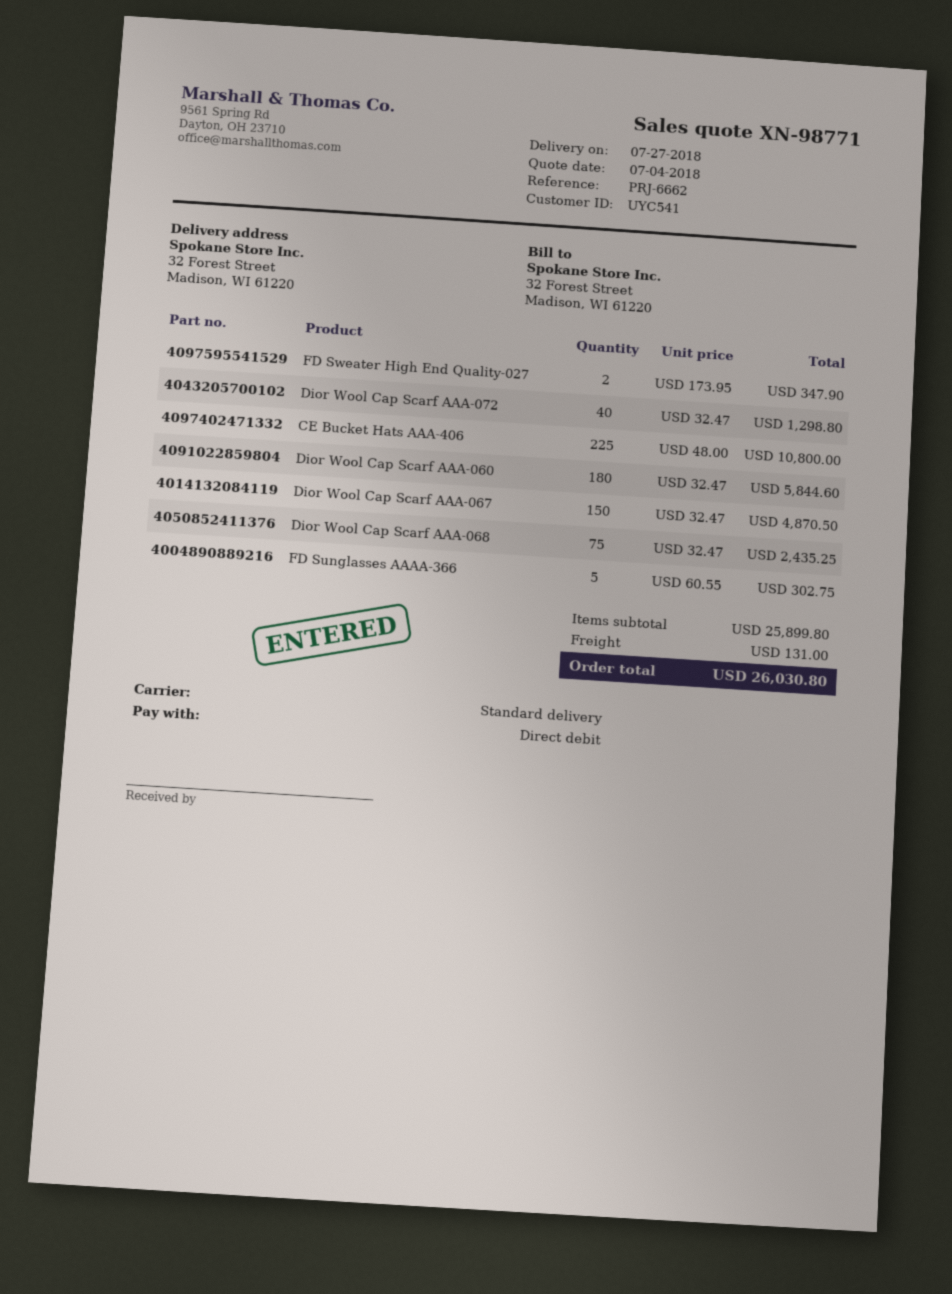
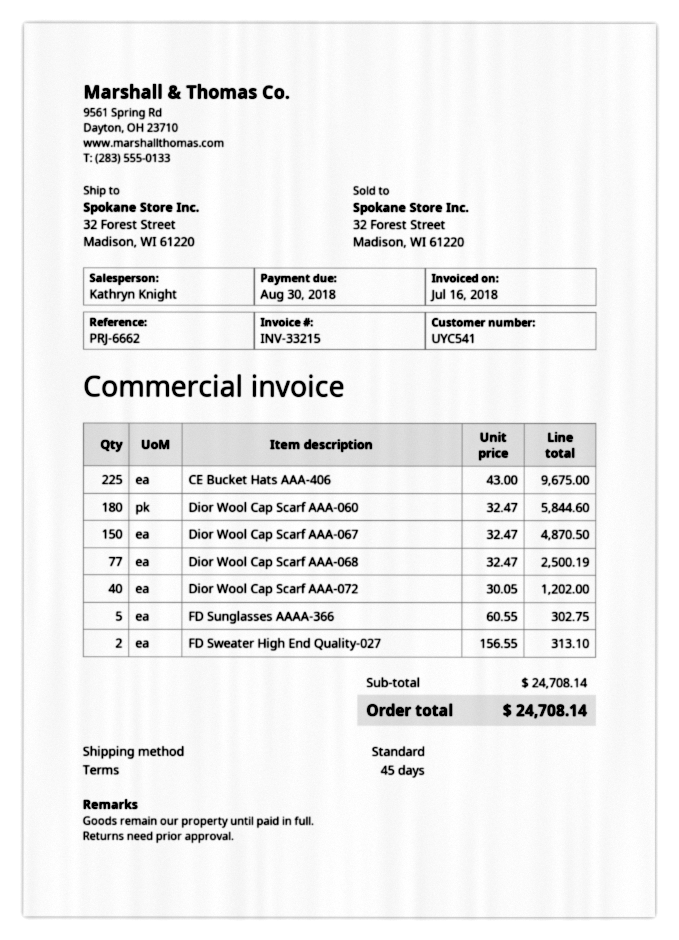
FD Sweater High End Quality-027: 2 x 173.95 = 347.90 -> 2 x 156.55 = 313.10
Dior Wool Cap Scarf AAA-072: 40 x 32.47 = 1298.80 -> 40 x 30.05 = 1202.00
CE Bucket Hats AAA-406: 225 x 48.00 = 10800.00 -> 225 x 43.00 = 9675.00
Dior Wool Cap Scarf AAA-068: 75 x 32.47 = 2435.25 -> 77 x 32.47 = 2500.19
subtotal: 25899.80 -> 24708.14
shipping: 131.00 -> none
total: 26030.80 -> 24708.14

